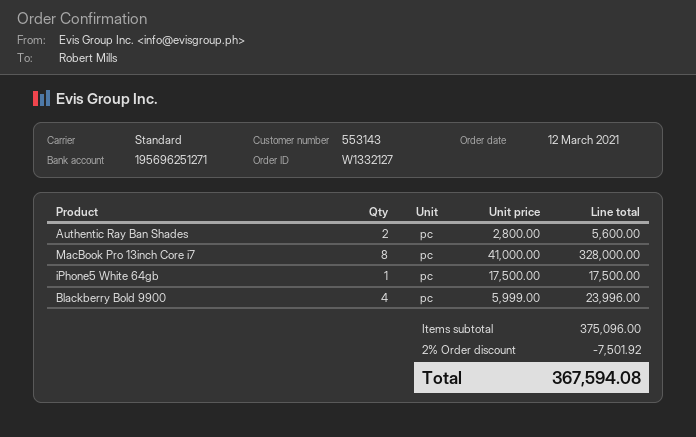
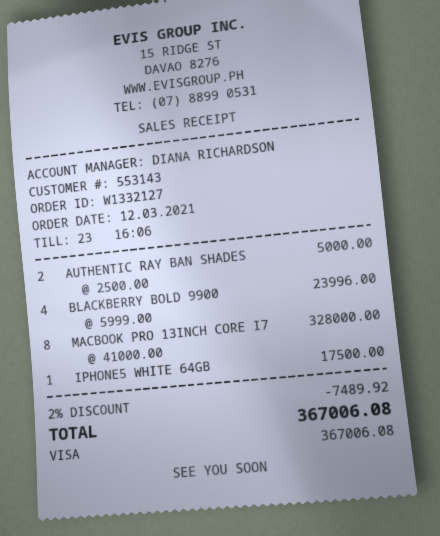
Authentic Ray Ban Shades: 2 x 2800.00 = 5600.00 -> 2 x 2500.00 = 5000.00
discount: 2% = 7501.92 -> 2% = 7489.92
total: 367594.08 -> 367006.08

